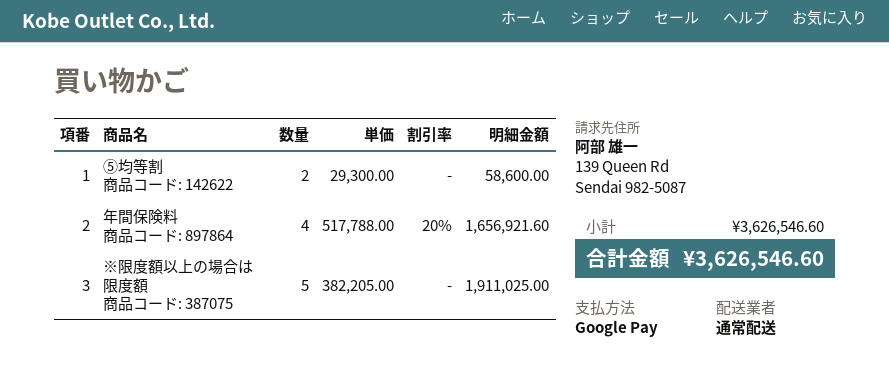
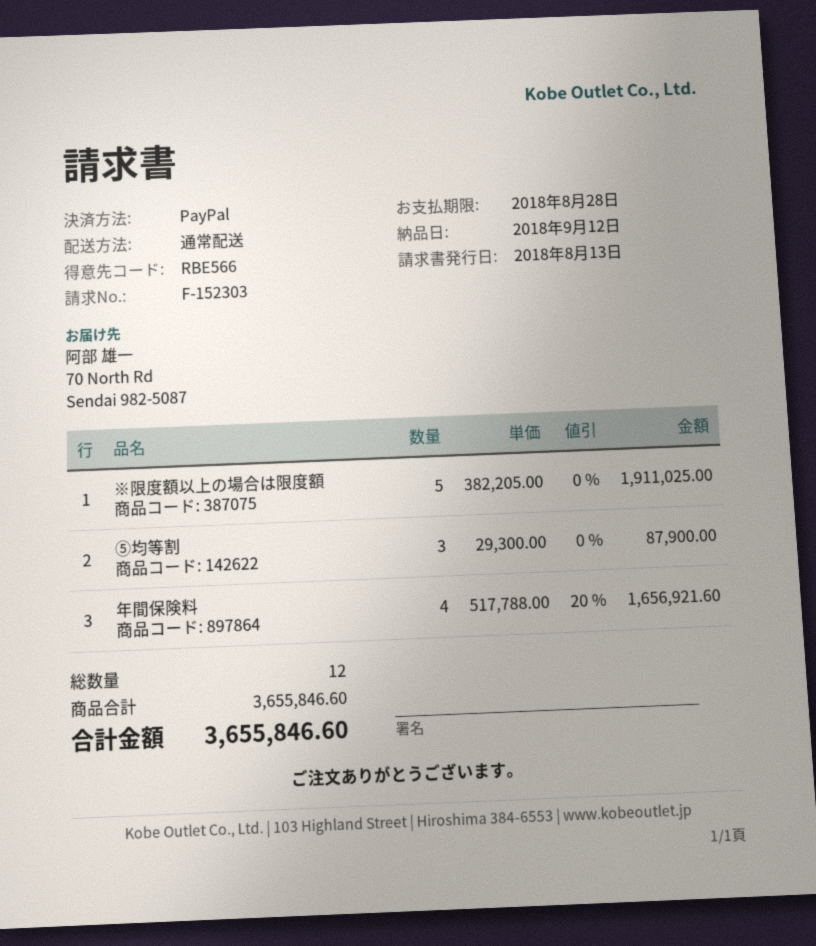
payment method: Google Pay -> PayPal
⑤均等割: 2 x 29300.00 = 58600.00 -> 3 x 29300.00 = 87900.00
subtotal: 3626546.60 -> 3655846.60
total: 3626546.60 -> 3655846.60

